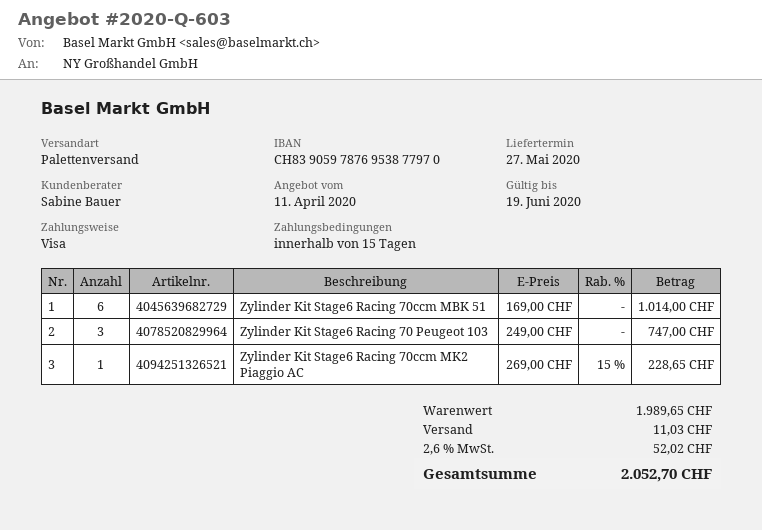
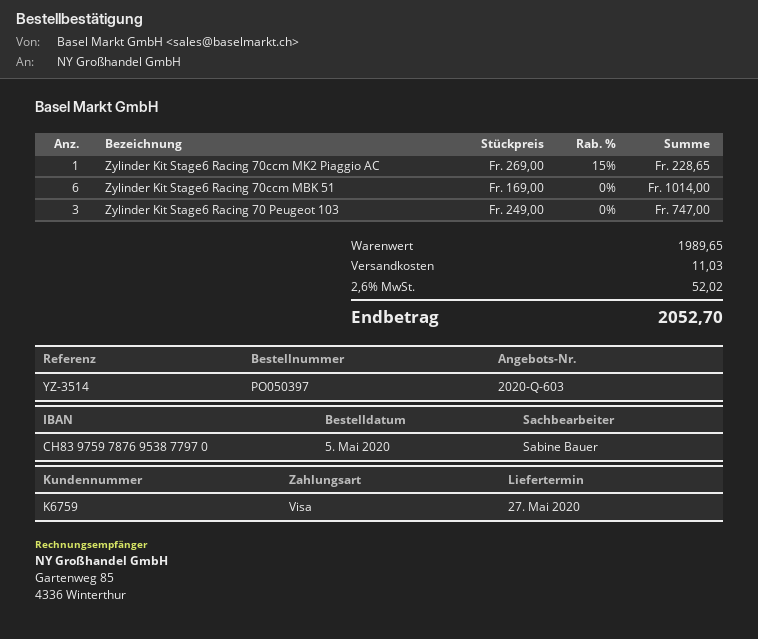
bank account: CH8390597876953877970 -> CH8397597876953877970

